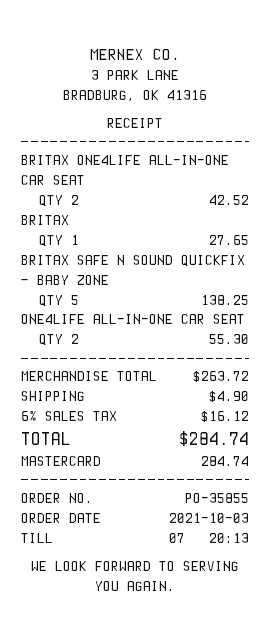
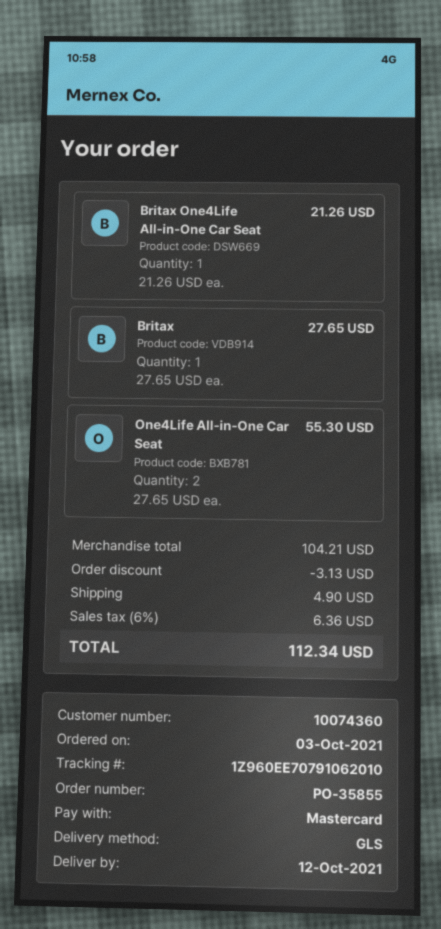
BRITAX ONE4LIFE ALL-IN-ONE CAR SEAT: 2 for 42.52 -> 1 for 21.26
BRITAX SAFE N SOUND QUICKFIX — BABY ZONE: 5 for 138.25 -> none
subtotal: 263.72 -> 104.21
discount: none -> 3.13
tax: 6% = 16.12 -> 6% = 6.36
total: 284.74 -> 112.34

